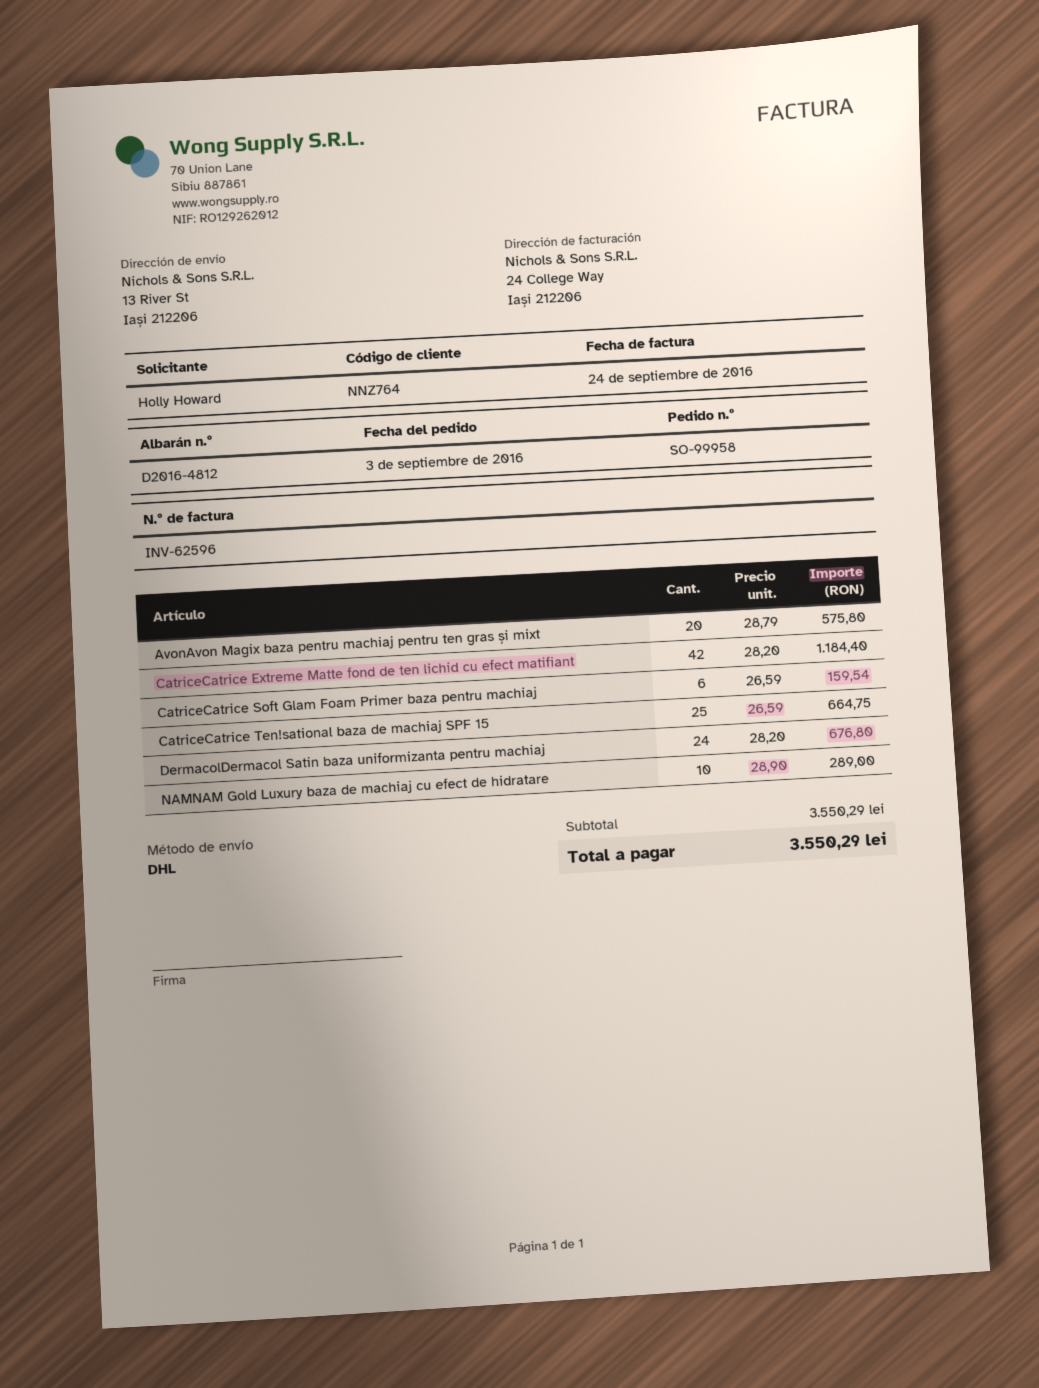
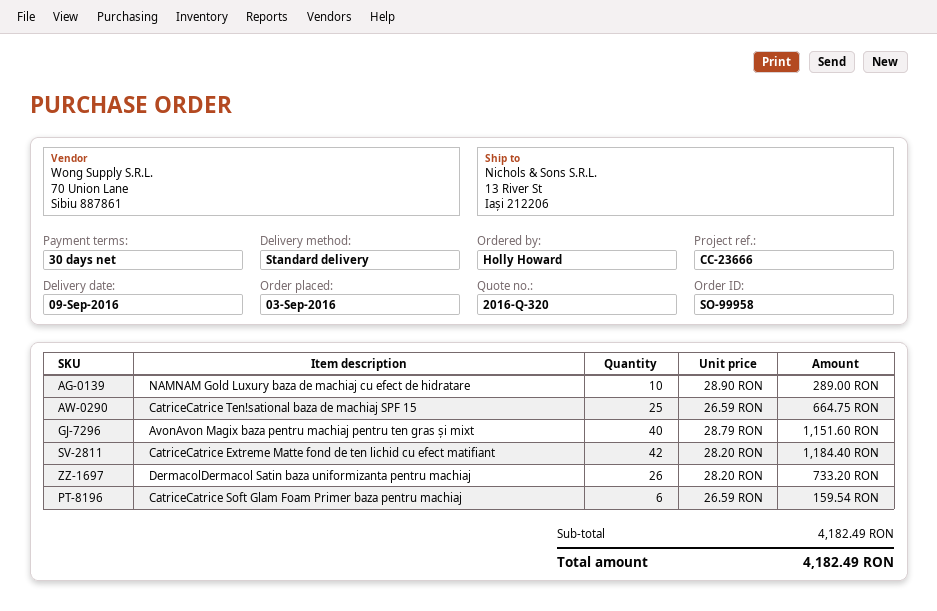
shipping method: DHL -> standard
AvonAvon Magix baza pentru machiaj pentru ten gras și mixt: 20 x 28.79 = 575.80 -> 40 x 28.79 = 1151.60
DermacolDermacol Satin baza uniformizanta pentru machiaj: 24 x 28.20 = 676.80 -> 26 x 28.20 = 733.20
subtotal: 3550.29 -> 4182.49
total: 3550.29 -> 4182.49

